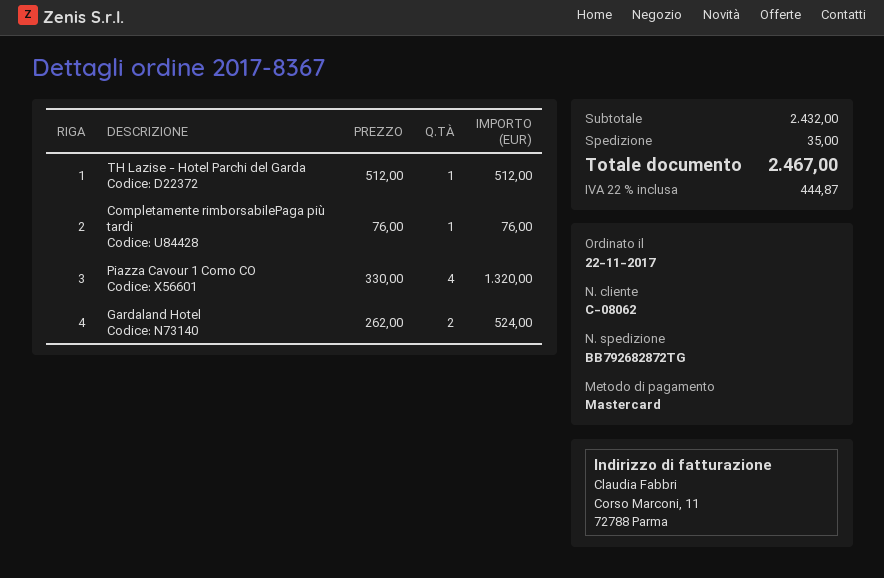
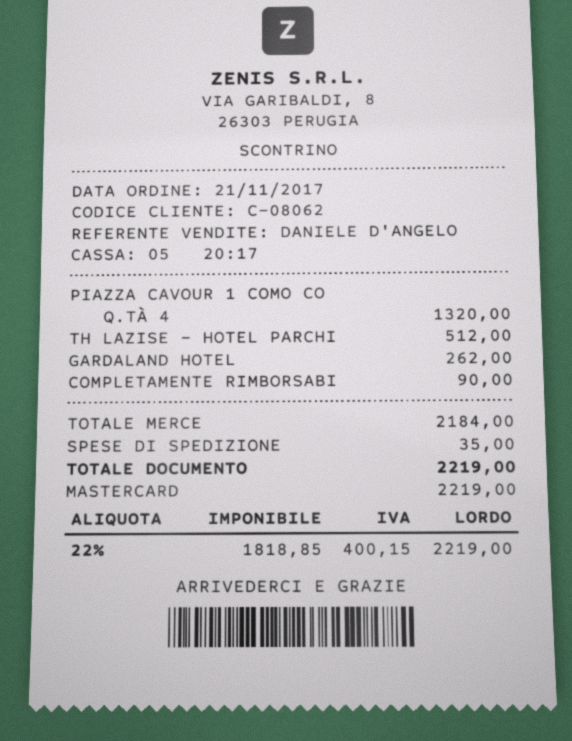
order date: 2017-11-22 -> 2017-11-21
Completamente rimborsabilePaga più tardi: 1 for 76.00 -> 1 for 90.00
Gardaland Hotel: 2 for 524.00 -> 1 for 262.00
subtotal: 2432.00 -> 2184.00
tax: 22% = 444.87 -> 22% = 400.15
total: 2467.00 -> 2219.00

